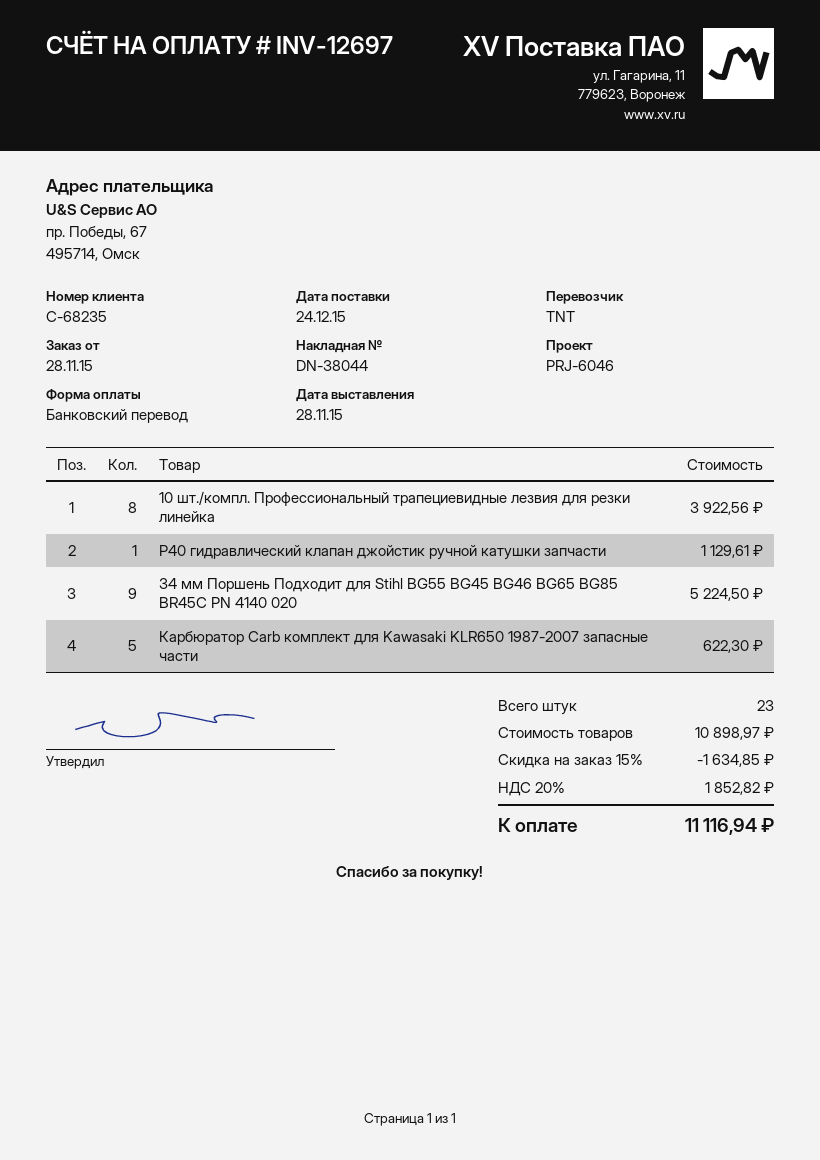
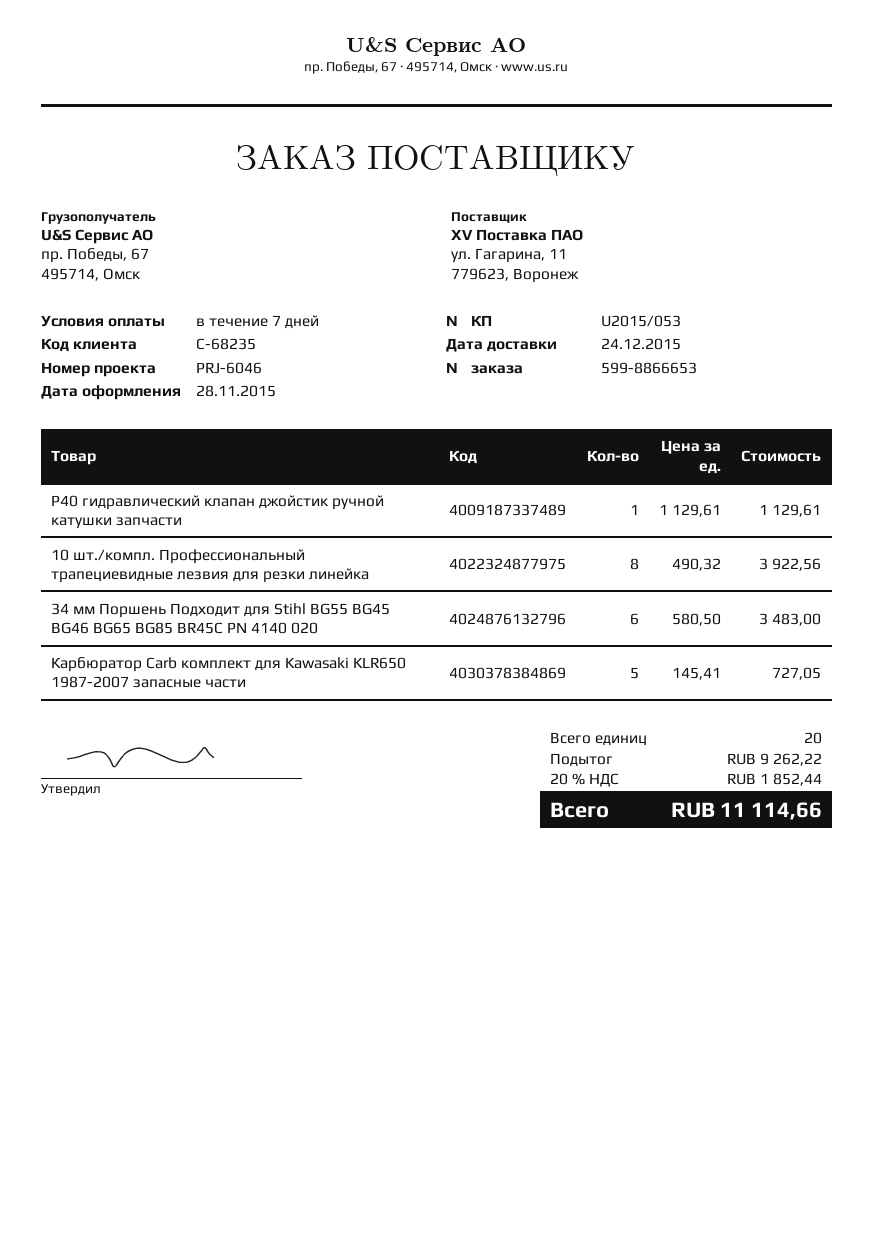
34 мм Поршень Подходит для Stihl BG55 BG45 BG46 BG65 BG85 BR45C PN 4140 020: 9 for 5224.50 -> 6 for 3483.00
Карбюратор Carb комплект для Kawasaki KLR650 1987-2007 запасные части: 5 for 622.30 -> 5 for 727.05
total quantity: 23 -> 20
subtotal: 10898.97 -> 9262.22
discount: 15% = 1634.85 -> none
tax: 20% = 1852.82 -> 20% = 1852.44
total: 11116.94 -> 11114.66

